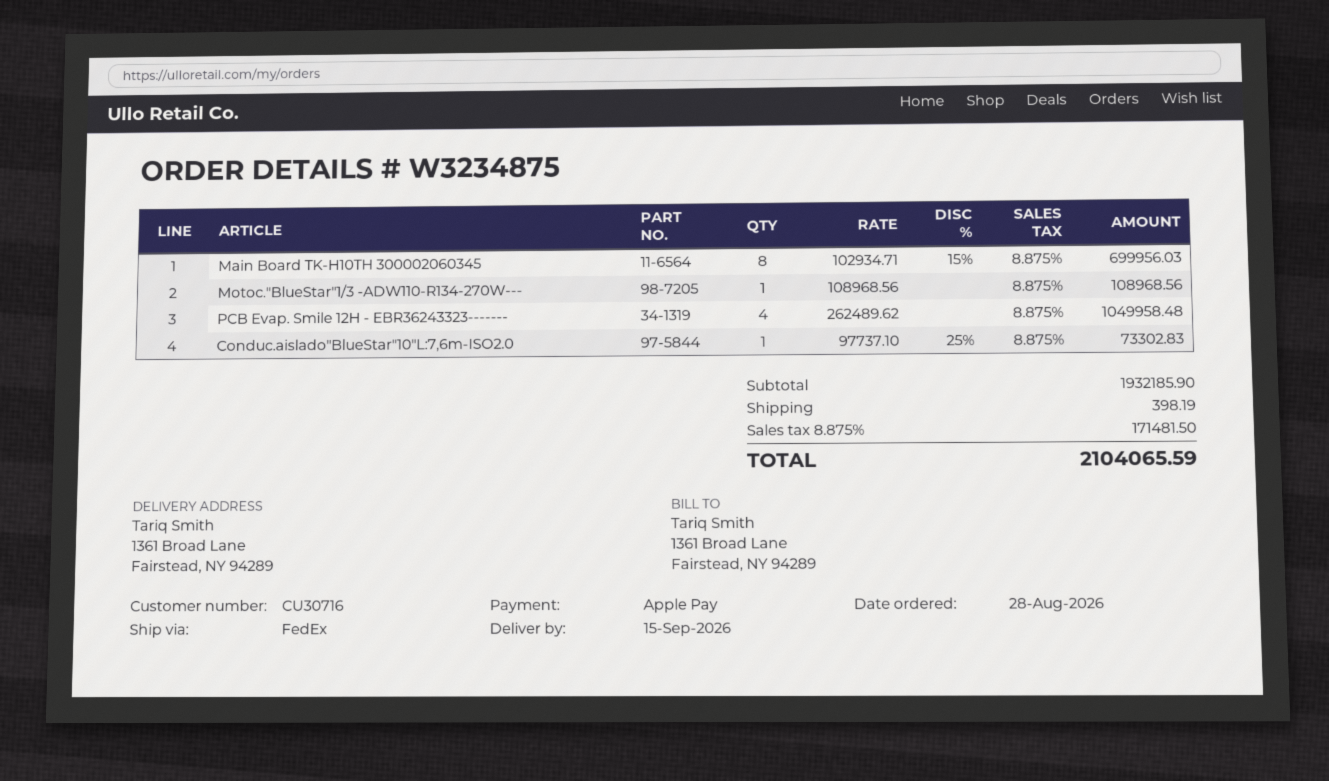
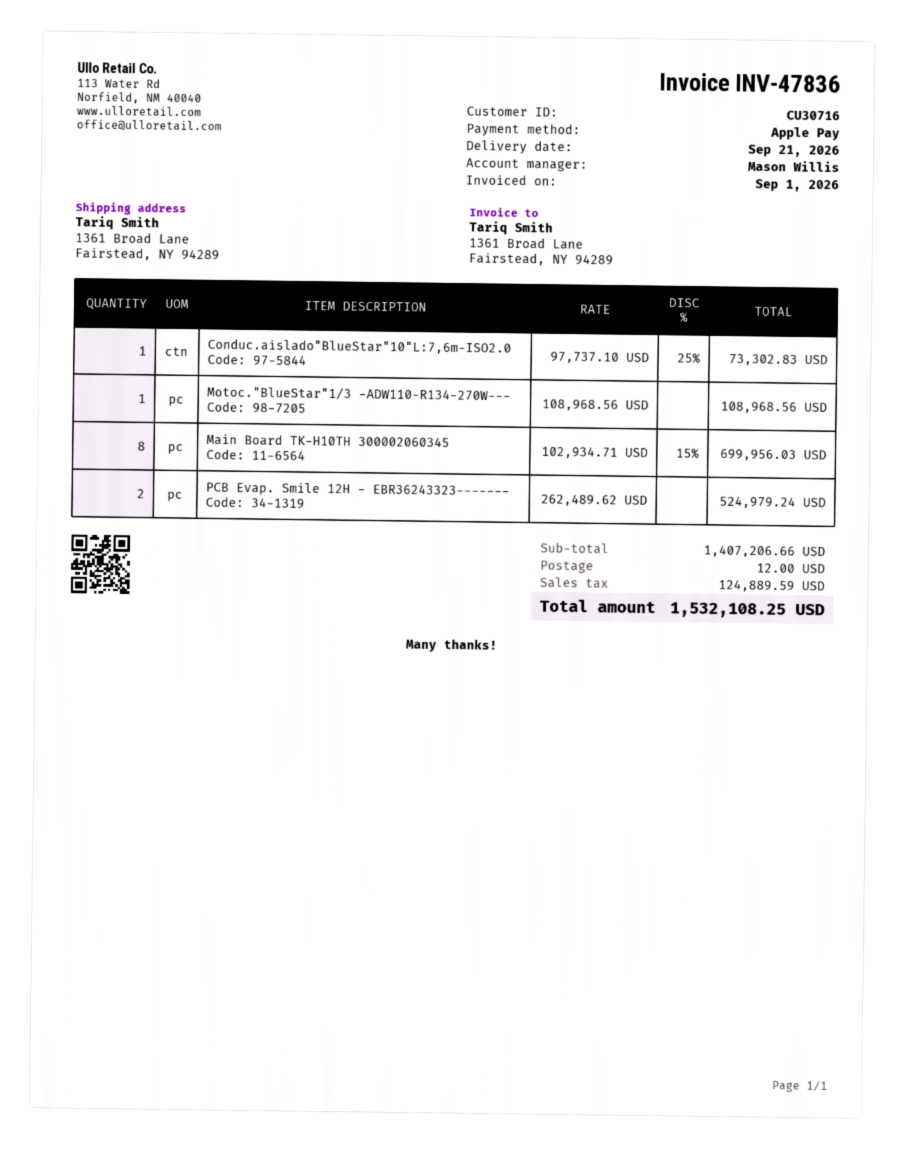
delivery date: 2026-09-15 -> 2026-09-21
PCB Evap. Smile 12H - EBR36243323-------: 4 x 262489.62 = 1049958.48 -> 2 x 262489.62 = 524979.24
subtotal: 1932185.90 -> 1407206.66
shipping: 398.19 -> 12.00
tax: 171481.50 -> 124889.59
total: 2104065.59 -> 1532108.25

